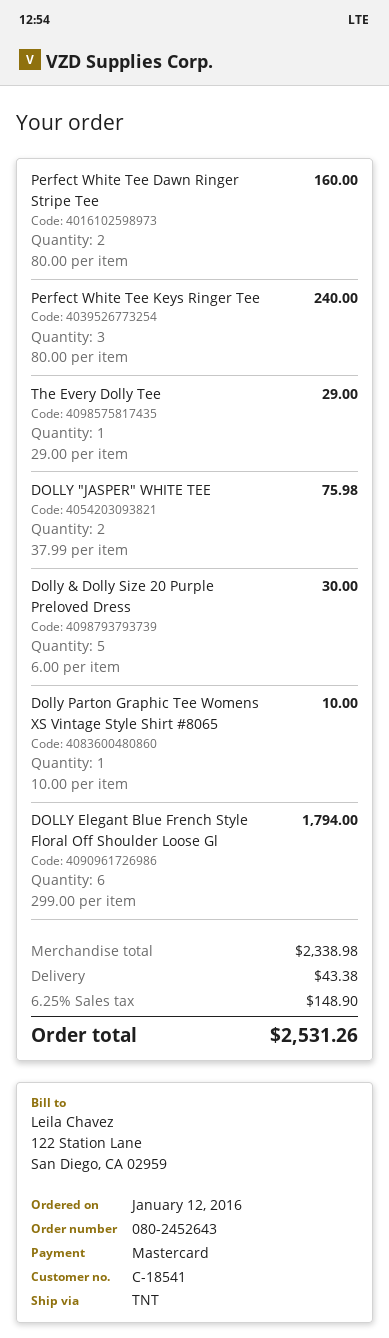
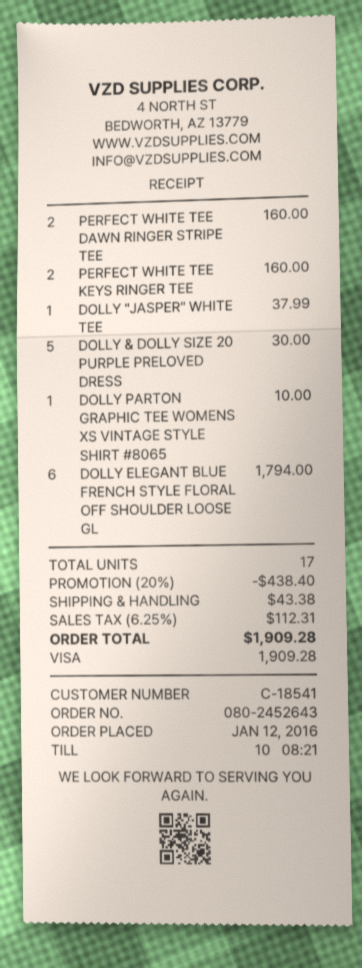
payment method: Mastercard -> Visa
Perfect White Tee Keys Ringer Tee: 3 for 240.00 -> 2 for 160.00
The Every Dolly Tee: 1 for 29.00 -> none
DOLLY "JASPER" WHITE TEE: 2 for 75.98 -> 1 for 37.99
discount: none -> 20% = 438.40
tax: 6.25% = 148.90 -> 6.25% = 112.31
total: 2531.26 -> 1909.28

